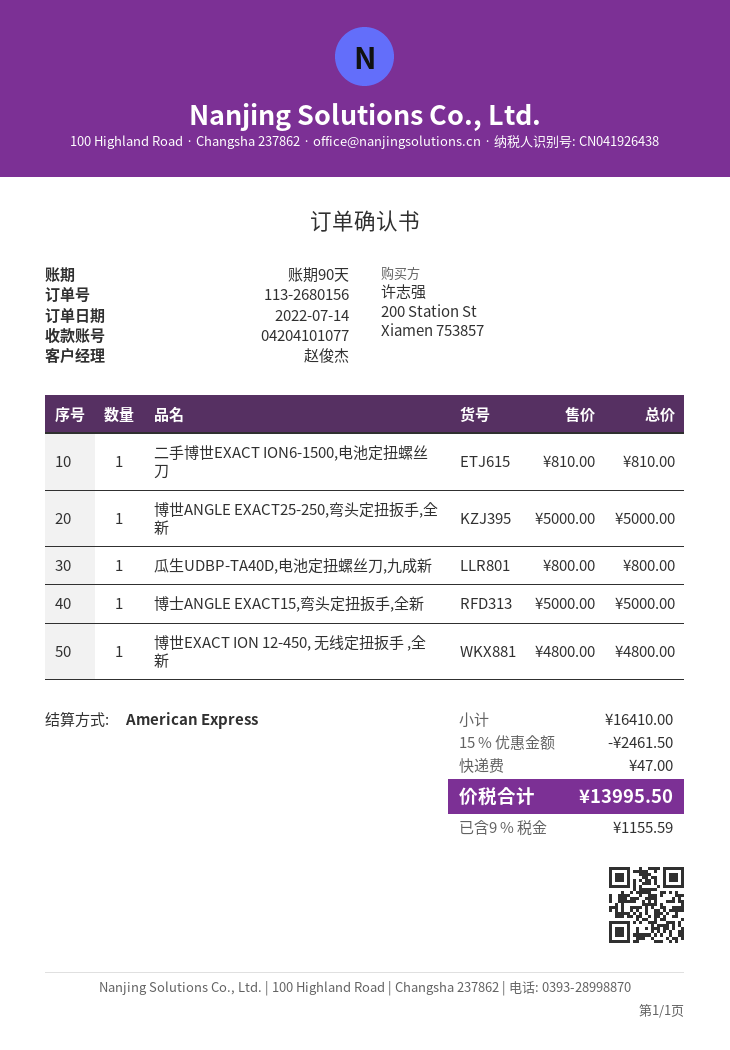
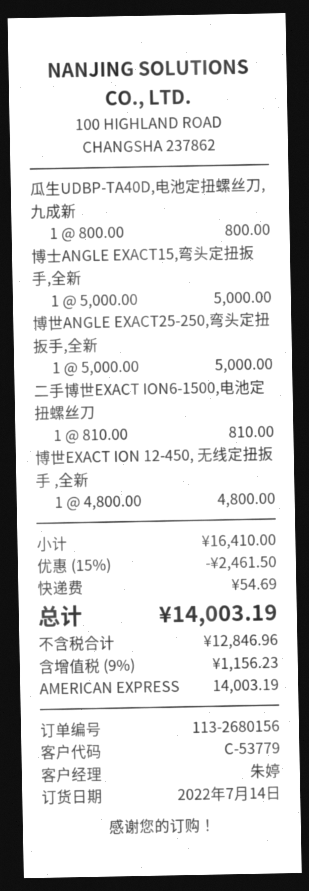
sales rep: 赵俊杰 -> 朱婷
shipping: 47.00 -> 54.69
tax: 9% = 1155.59 -> 9% = 1156.23
total: 13995.50 -> 14003.19

